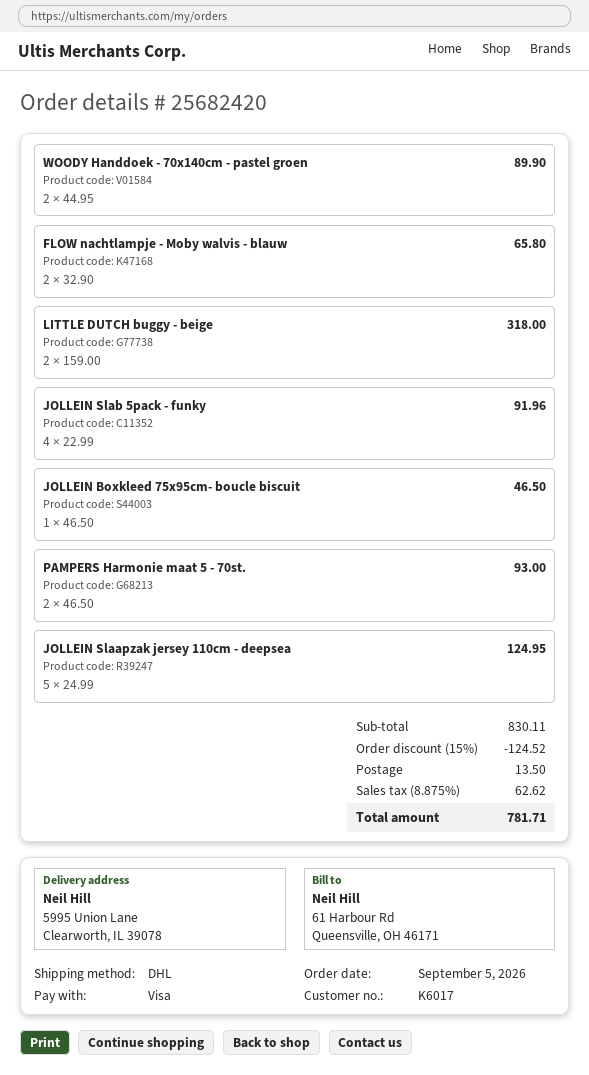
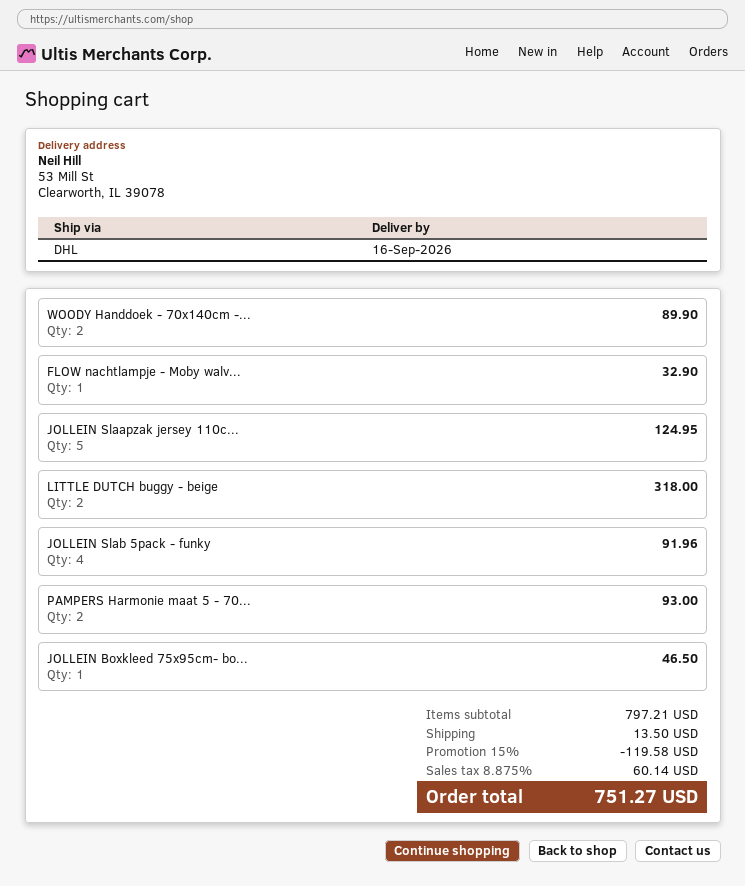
ship to: 5995 Union Lane, Clearworth, IL 39078 -> 53 Mill St, Clearworth, IL 39078
FLOW nachtlampje - Moby walvis - blauw: 2 for 65.80 -> 1 for 32.90
subtotal: 830.11 -> 797.21
discount: 15% = 124.52 -> 15% = 119.58
tax: 8.875% = 62.62 -> 8.875% = 60.14
total: 781.71 -> 751.27

